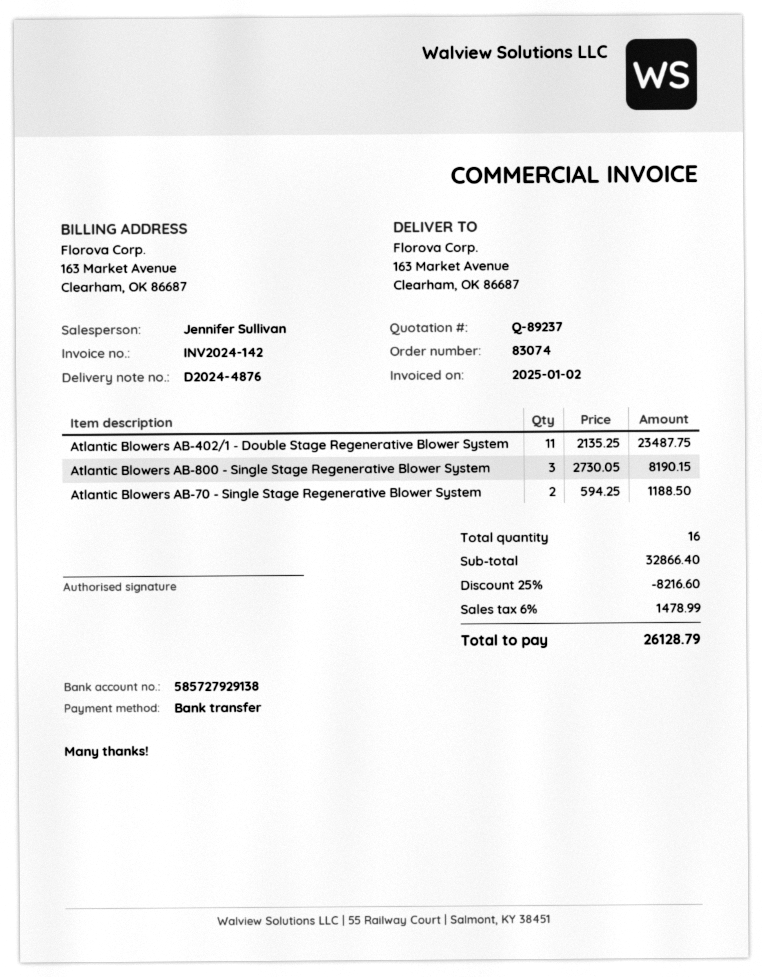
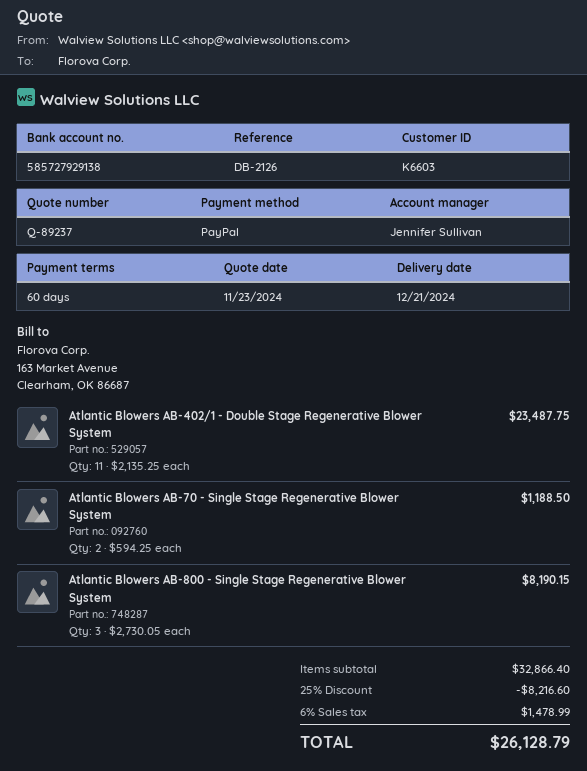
payment method: bank transfer -> PayPal

